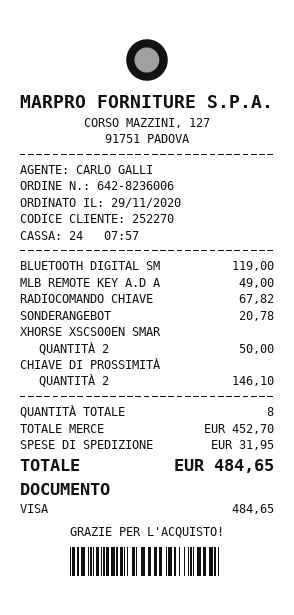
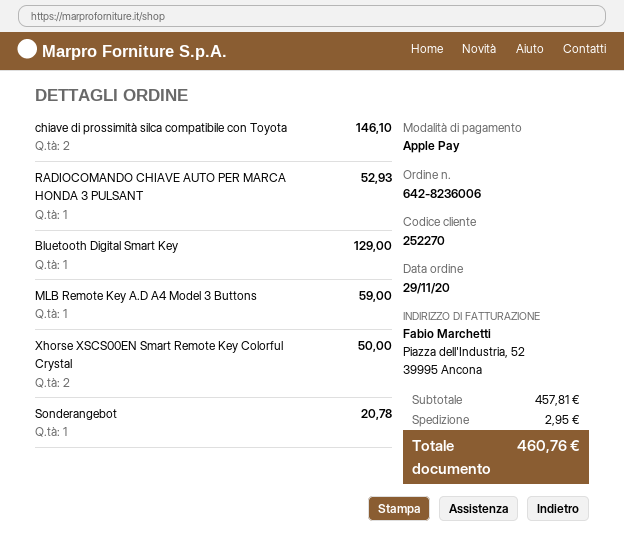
payment method: Visa -> Apple Pay
BLUETOOTH DIGITAL SM: 1 for 119.00 -> 1 for 129.00
MLB REMOTE KEY A.D A: 1 for 49.00 -> 1 for 59.00
RADIOCOMANDO CHIAVE: 1 for 67.82 -> 1 for 52.93
subtotal: 452.70 -> 457.81
shipping: 31.95 -> 2.95
total: 484.65 -> 460.76

